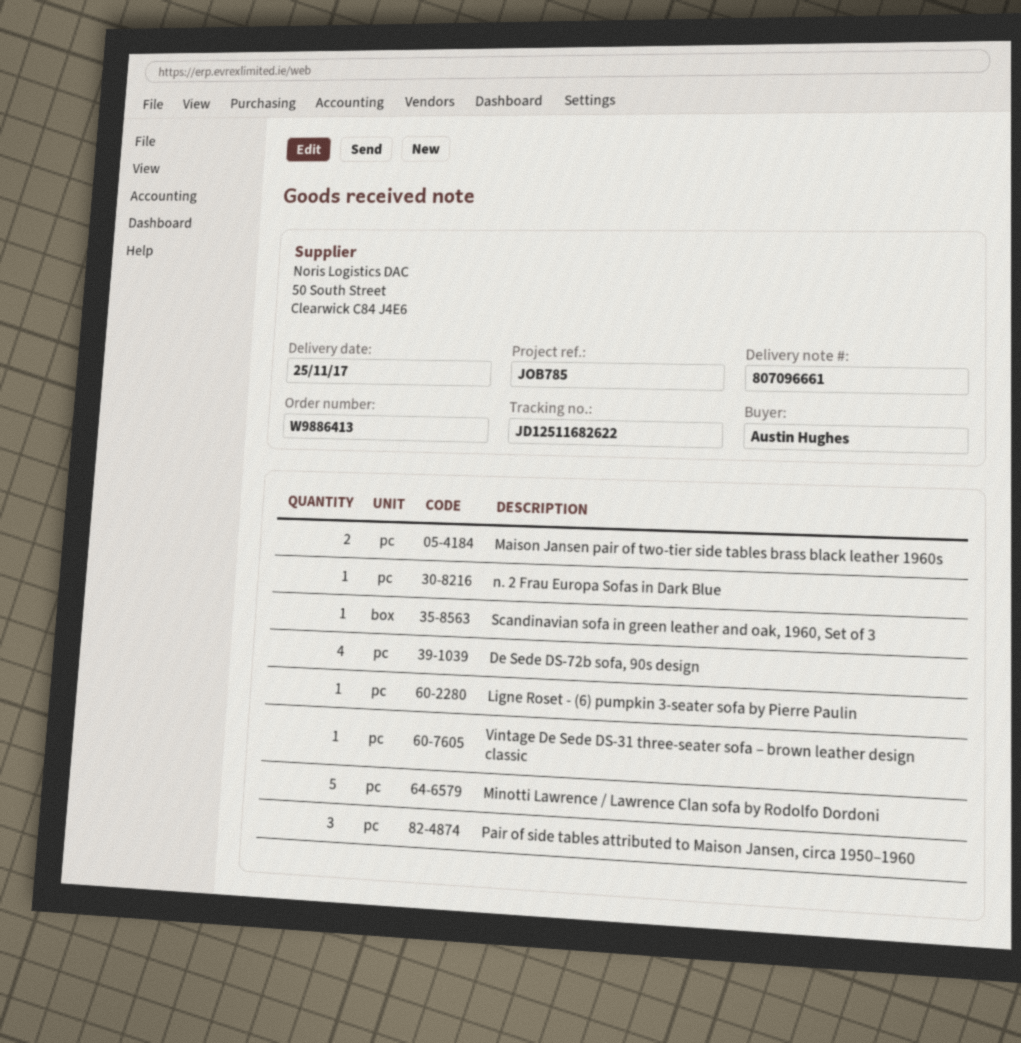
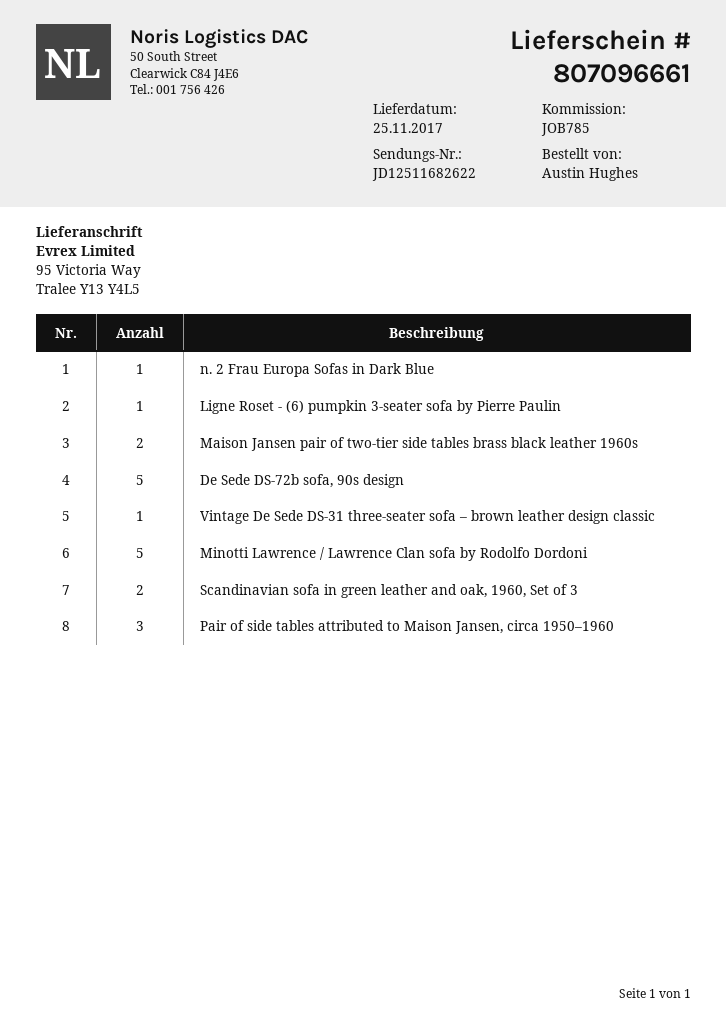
Scandinavian sofa in green leather and oak, 1960, Set of 3: 1 -> 2
De Sede DS-72b sofa, 90s design: 4 -> 5

